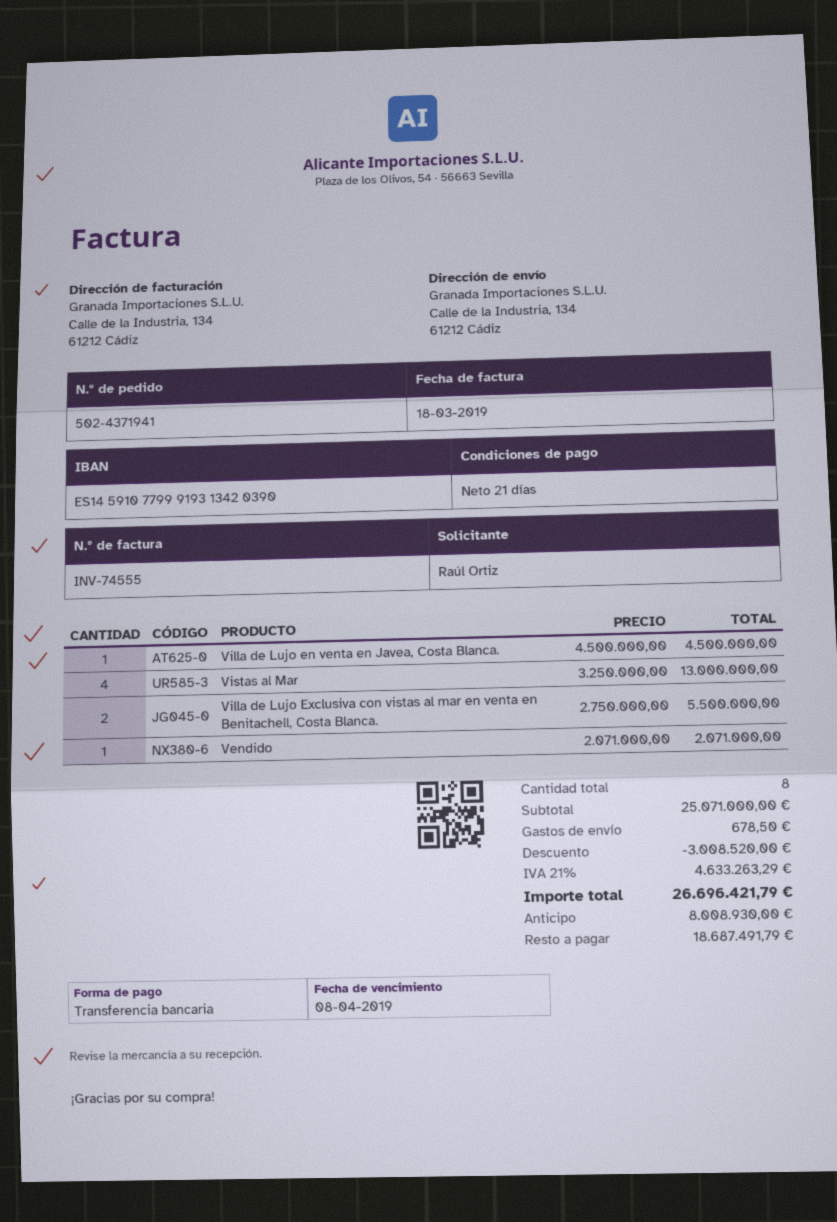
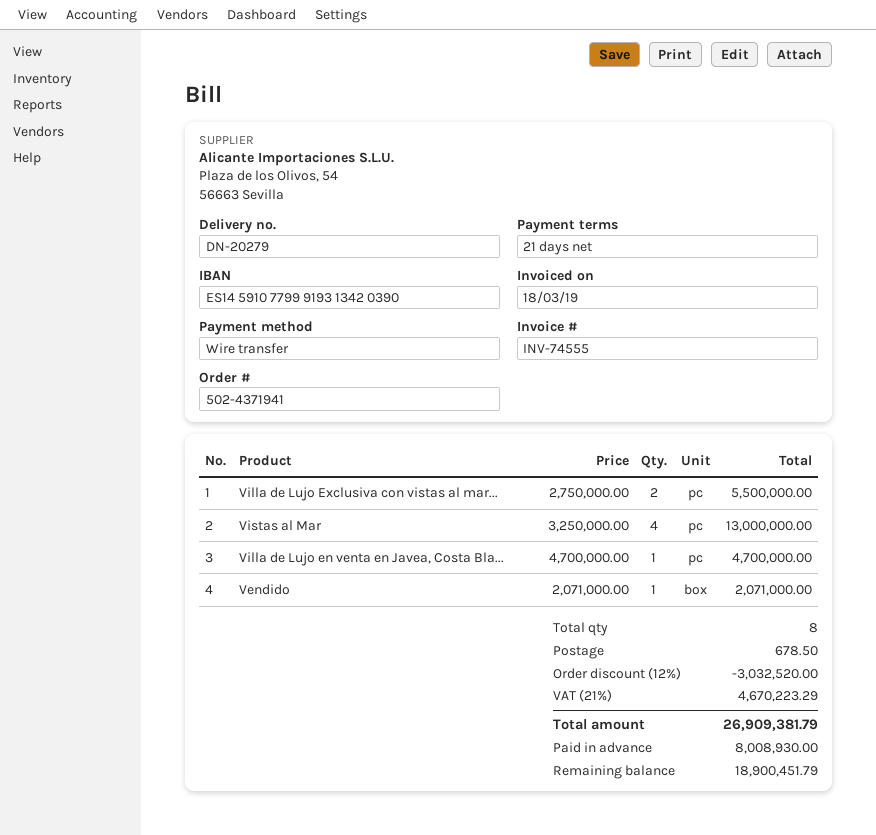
Villa de Lujo en venta en Javea, Costa Blanca.: 1 x 4500000.00 = 4500000.00 -> 1 x 4700000.00 = 4700000.00
discount: 3008520.00 -> 3032520.00
tax: 21% = 4633263.29 -> 21% = 4670223.29
total: 26696421.79 -> 26909381.79
balance: 18687491.79 -> 18900451.79

